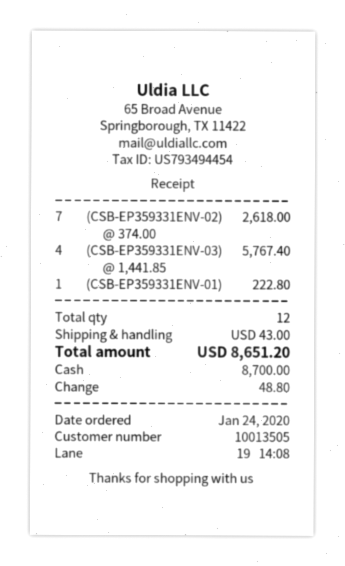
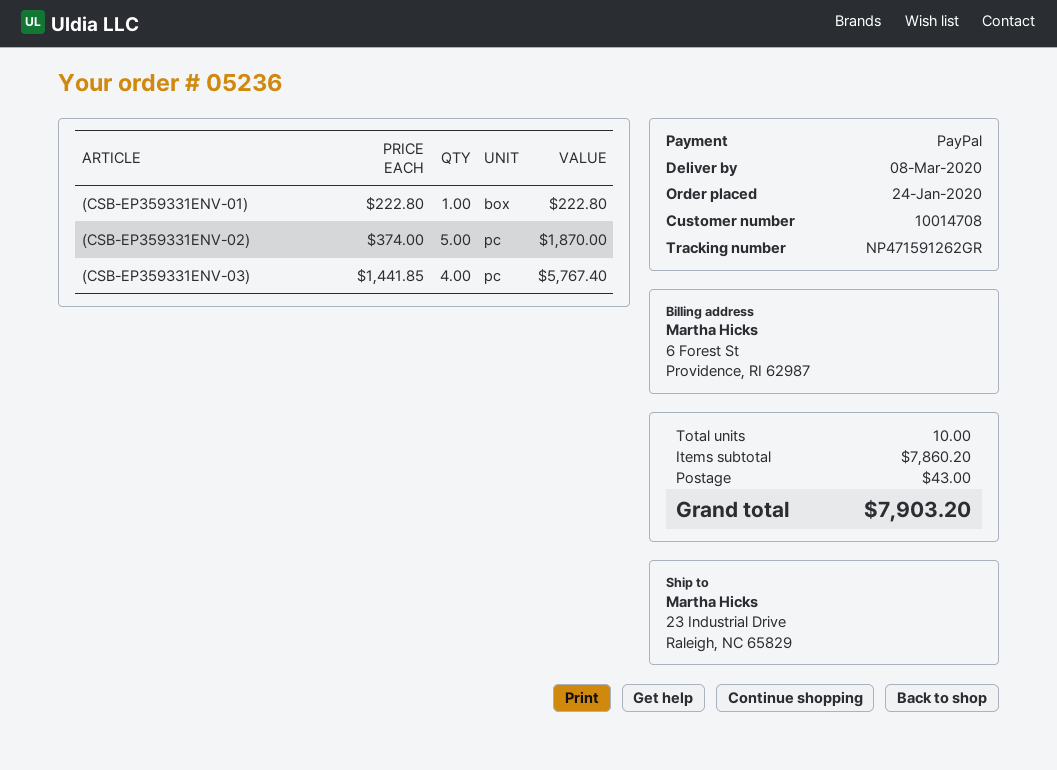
customer number: 10013505 -> 10014708
payment method: cash -> PayPal
(CSB-EP359331ENV-02): 7 x 374.00 = 2618.00 -> 5 x 374.00 = 1870.00
total quantity: 12 -> 10
total: 8651.20 -> 7903.20

